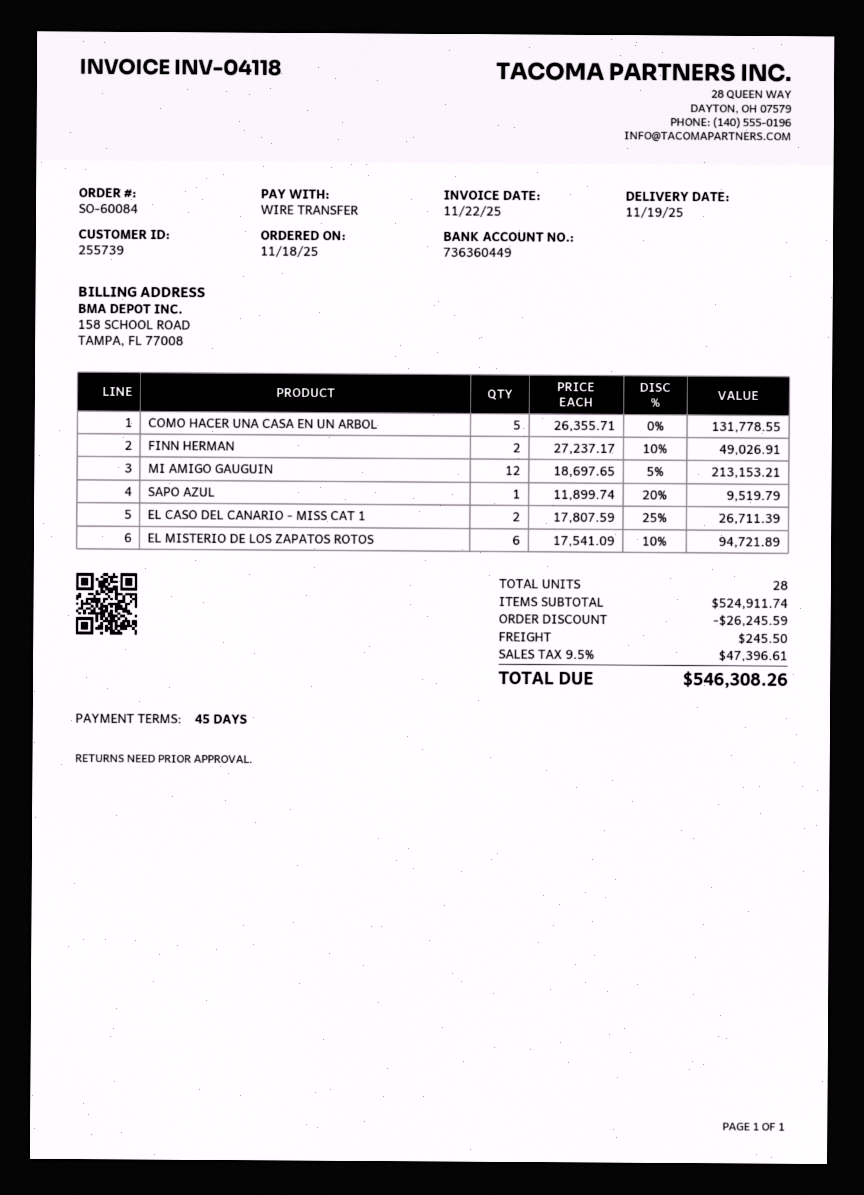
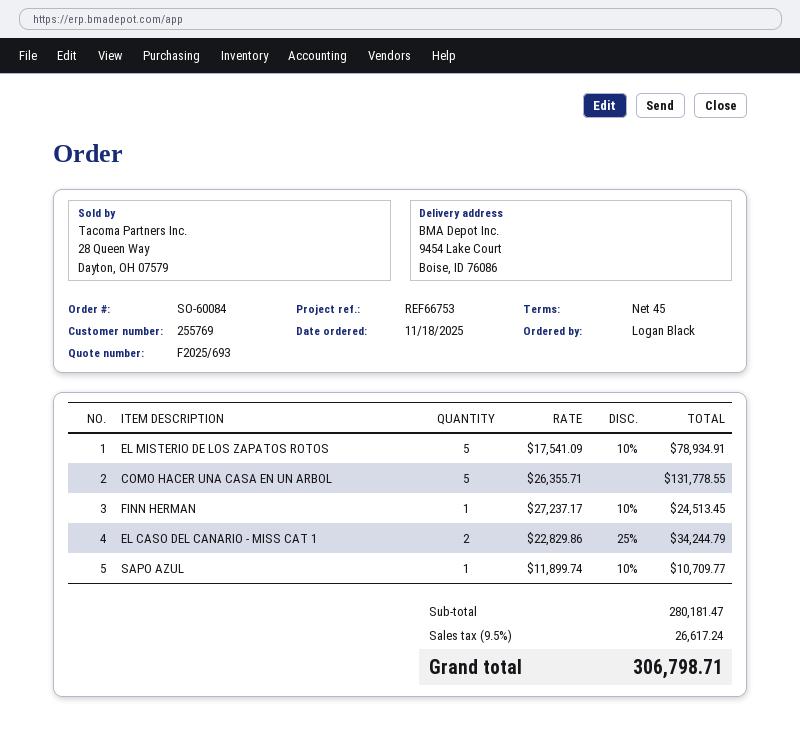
customer number: 255739 -> 255769
FINN HERMAN: 2 x 27237.17 - 10% = 49026.91 -> 1 x 27237.17 - 10% = 24513.45
MI AMIGO GAUGUIN: 12 x 18697.65 - 5% = 213153.21 -> none
SAPO AZUL: 1 x 11899.74 - 20% = 9519.79 -> 1 x 11899.74 - 10% = 10709.77
EL CASO DEL CANARIO - MISS CAT 1: 2 x 17807.59 - 25% = 26711.39 -> 2 x 22829.86 - 25% = 34244.79
EL MISTERIO DE LOS ZAPATOS ROTOS: 6 x 17541.09 - 10% = 94721.89 -> 5 x 17541.09 - 10% = 78934.91
subtotal: 524911.74 -> 280181.47
discount: 26245.59 -> none
shipping: 245.50 -> none
tax: 9.5% = 47396.61 -> 9.5% = 26617.24
total: 546308.26 -> 306798.71

